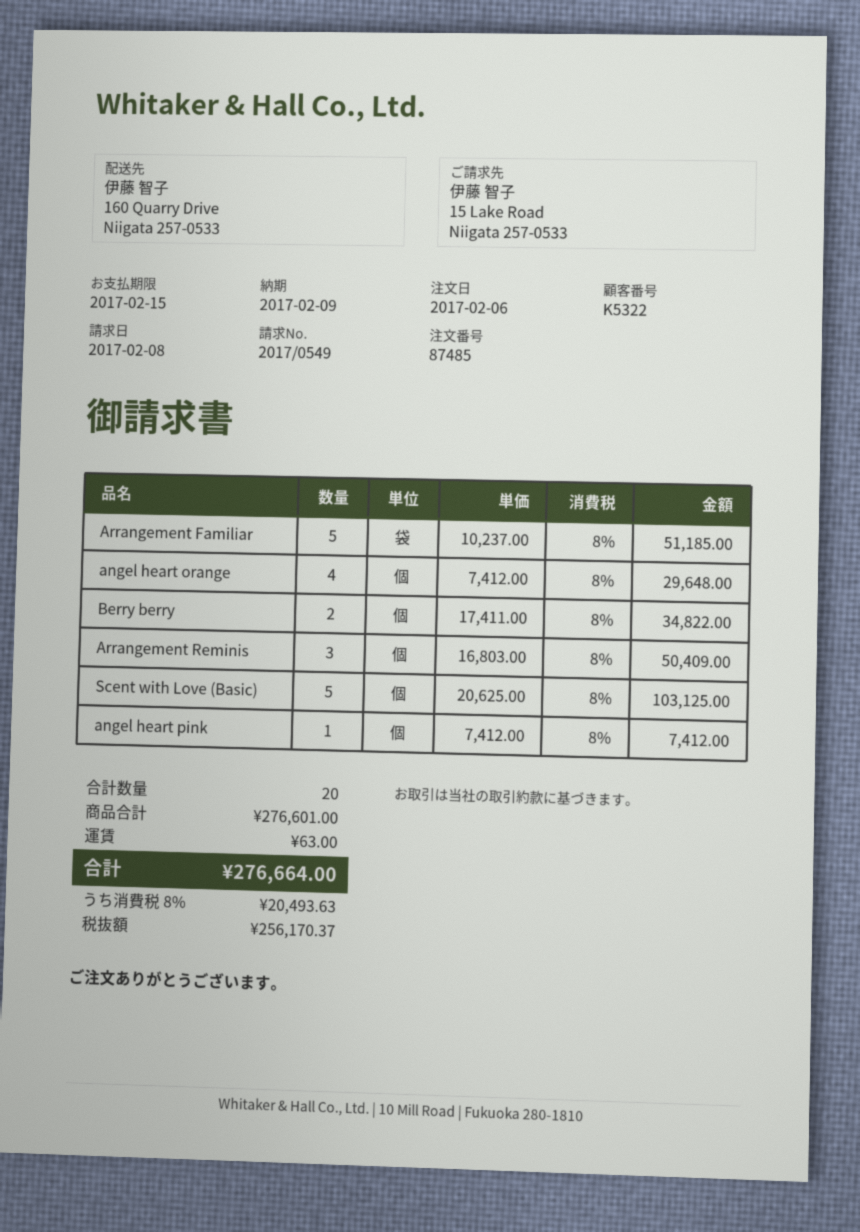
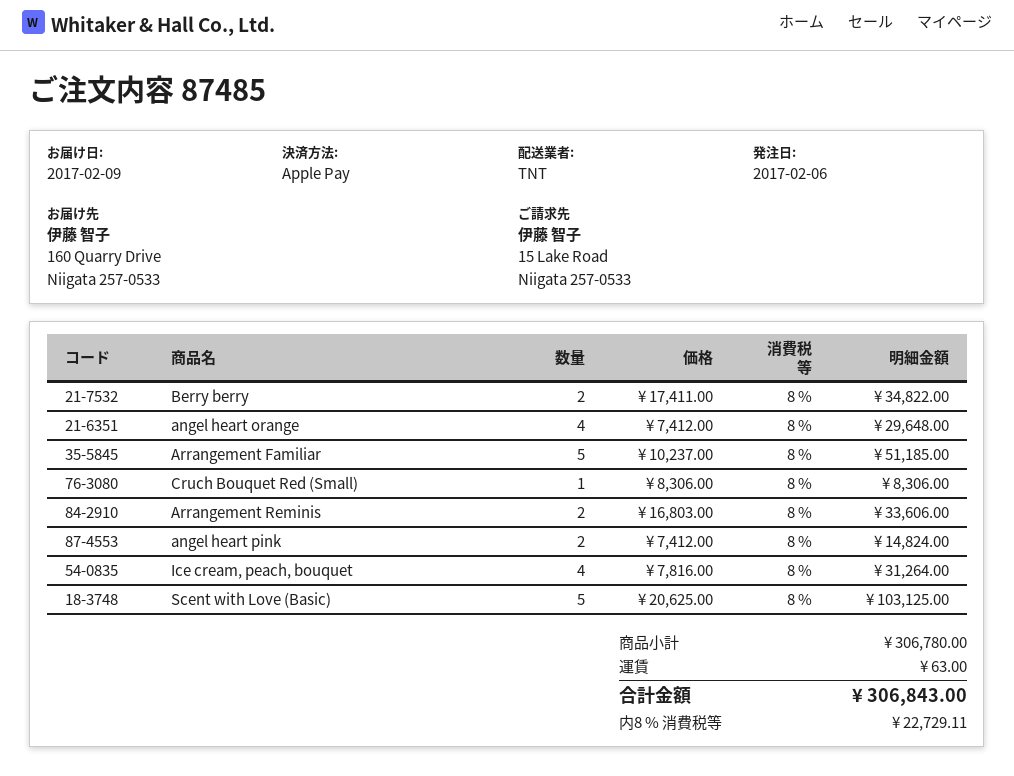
Arrangement Reminis: 3 x 16803.00 = 50409.00 -> 2 x 16803.00 = 33606.00
angel heart pink: 1 x 7412.00 = 7412.00 -> 2 x 7412.00 = 14824.00
Cruch Bouquet Red (Small): none -> 1 x 8306.00 = 8306.00
Ice cream, peach, bouquet: none -> 4 x 7816.00 = 31264.00
subtotal: 276601.00 -> 306780.00
tax: 8% = 20493.63 -> 8% = 22729.11
total: 276664.00 -> 306843.00

